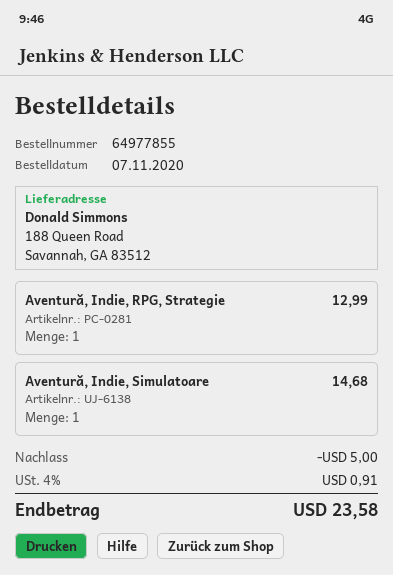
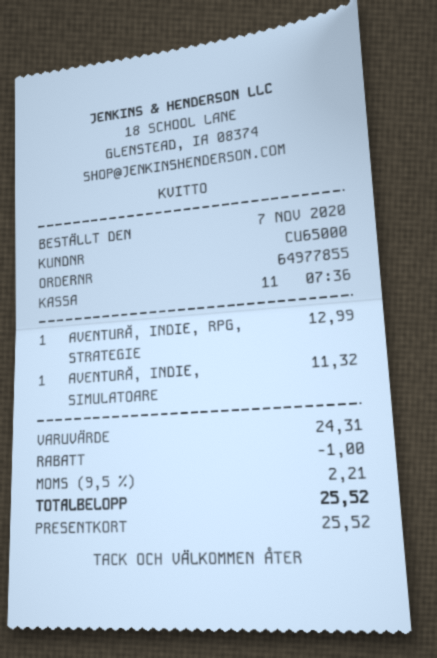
Aventură, Indie, Simulatoare: 1 for 14.68 -> 1 for 11.32
discount: 5.00 -> 1.00
tax: 4% = 0.91 -> 9.5% = 2.21
total: 23.58 -> 25.52

